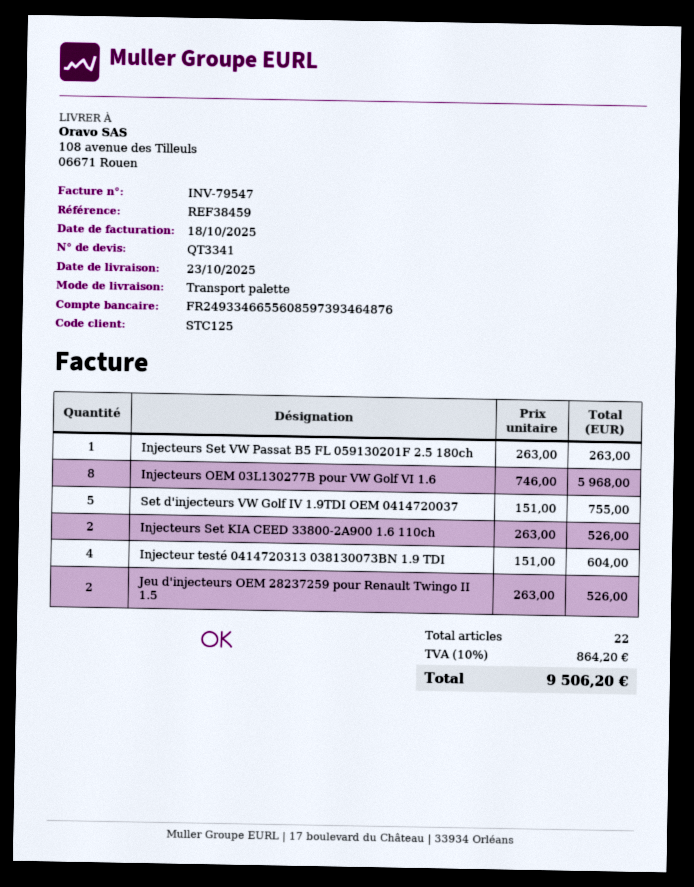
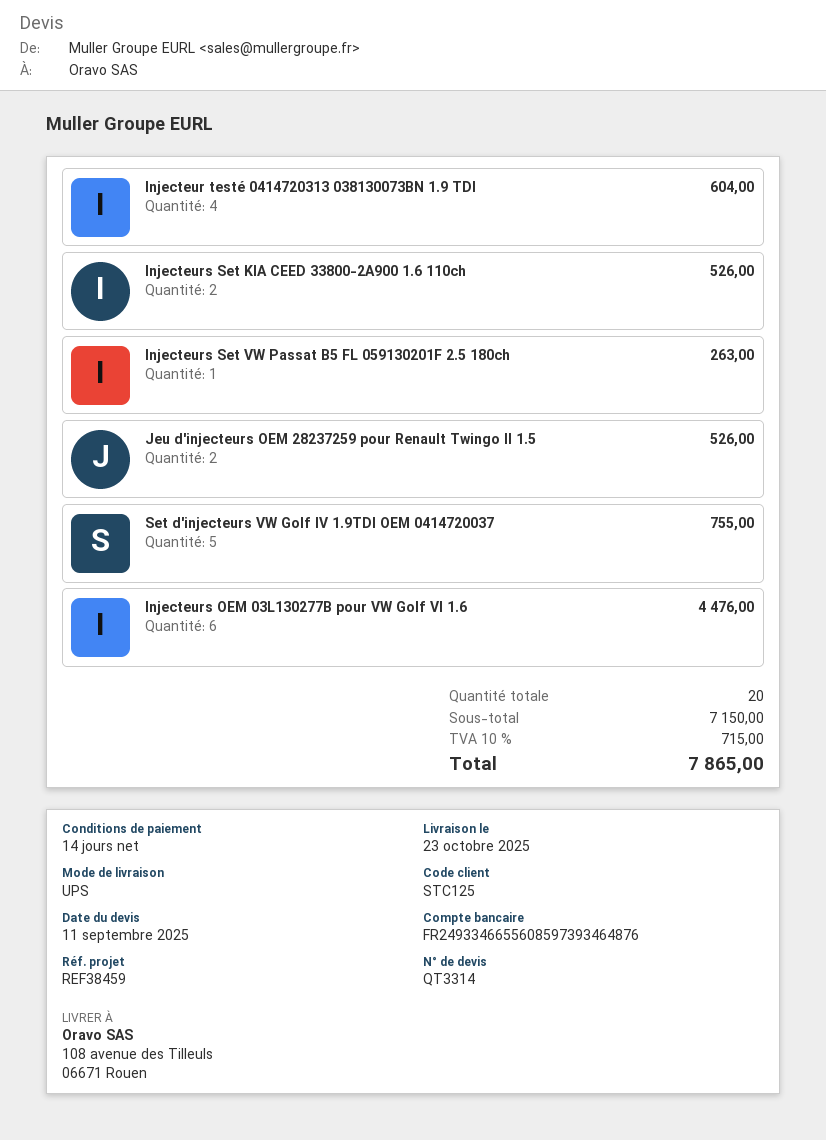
quote number: QT3341 -> QT3314
shipping method: pallet freight -> UPS
Injecteurs OEM 03L130277B pour VW Golf VI 1.6: 8 for 5968.00 -> 6 for 4476.00
total quantity: 22 -> 20
tax: 10% = 864.20 -> 10% = 715.00
total: 9506.20 -> 7865.00

